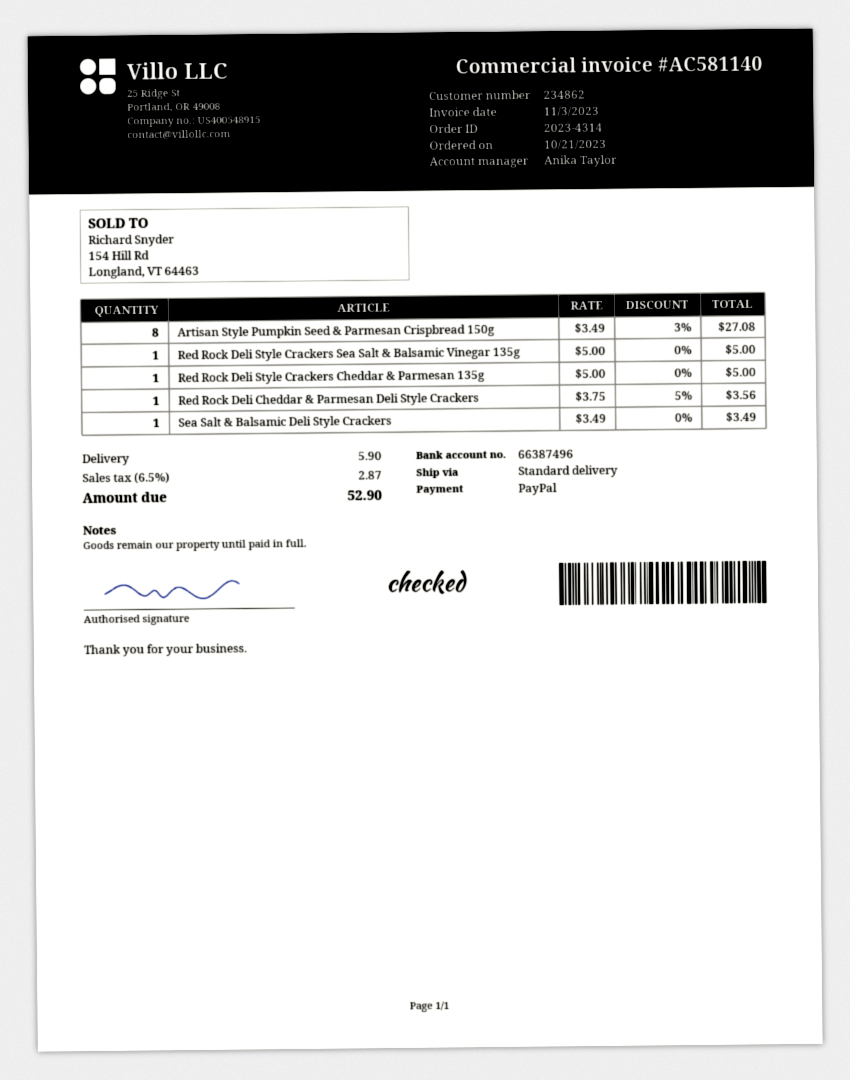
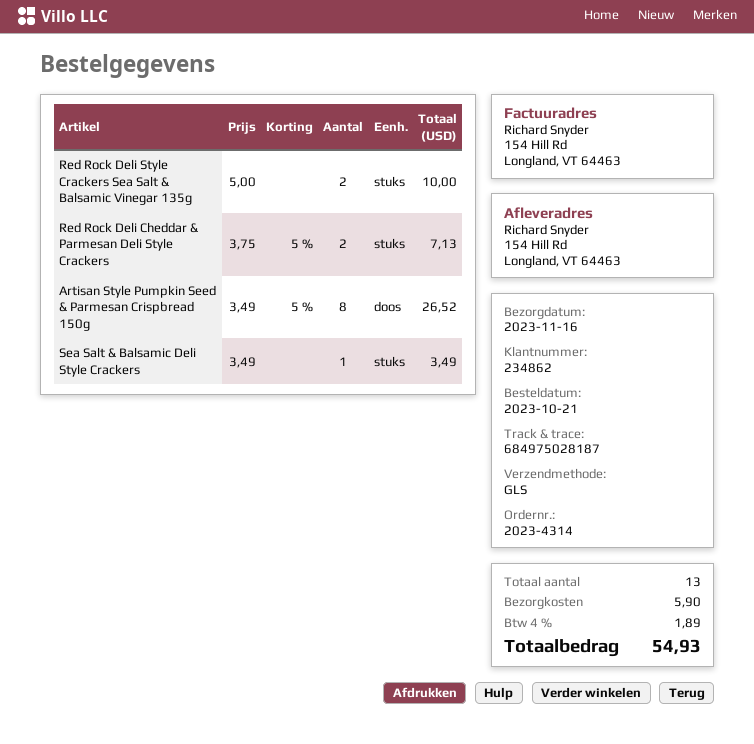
shipping method: standard -> GLS
Artisan Style Pumpkin Seed & Parmesan Crispbread 150g: 8 x 3.49 - 3% = 27.08 -> 8 x 3.49 - 5% = 26.52
Red Rock Deli Style Crackers Sea Salt & Balsamic Vinegar 135g: 1 x 5.00 = 5.00 -> 2 x 5.00 = 10.00
Red Rock Deli Style Crackers Cheddar & Parmesan 135g: 1 x 5.00 = 5.00 -> none
Red Rock Deli Cheddar & Parmesan Deli Style Crackers: 1 x 3.75 - 5% = 3.56 -> 2 x 3.75 - 5% = 7.13
tax: 6.5% = 2.87 -> 4% = 1.89
total: 52.90 -> 54.93

